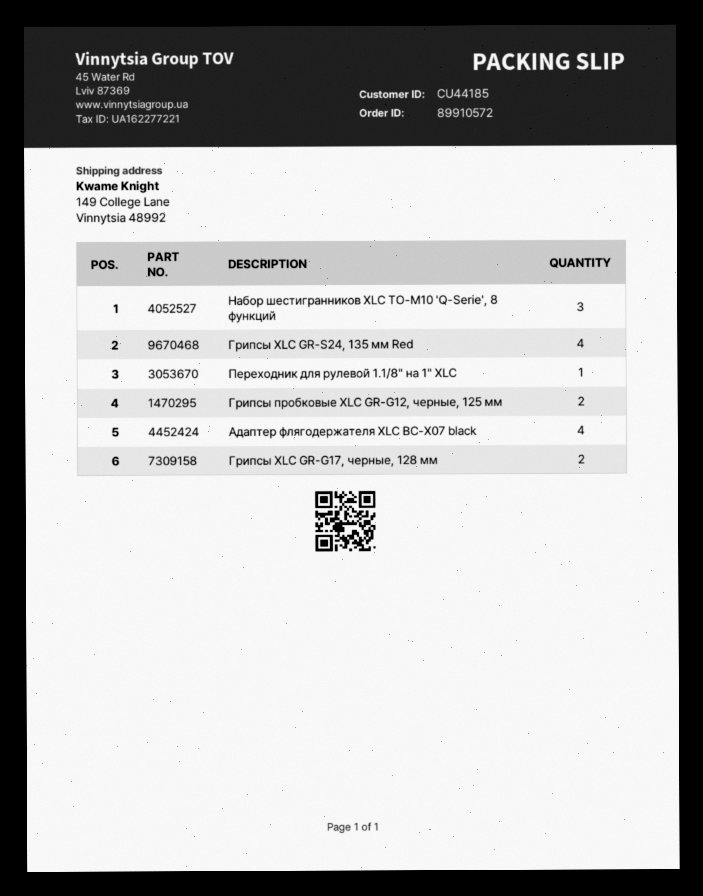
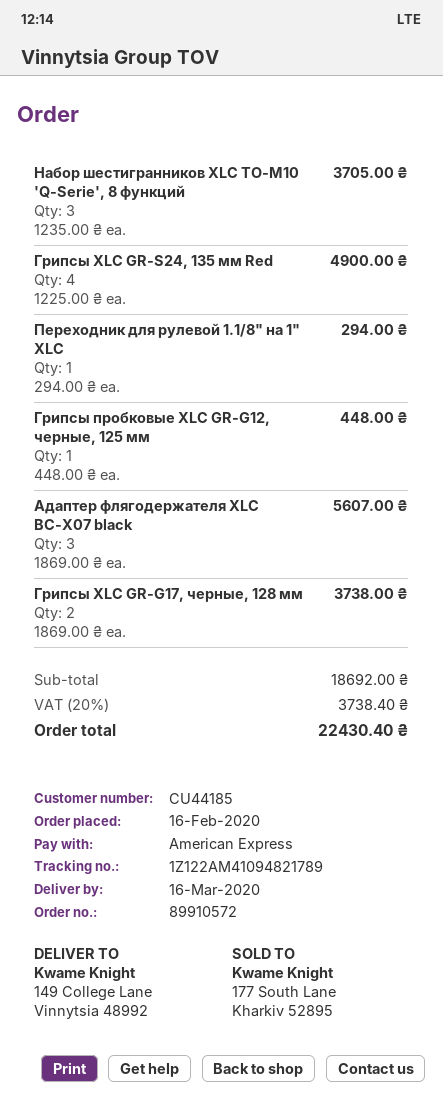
Грипсы пробковые XLC GR-G12, черные, 125 мм: 2 -> 1
Адаптер флягодержателя XLC BC-X07 black: 4 -> 3

